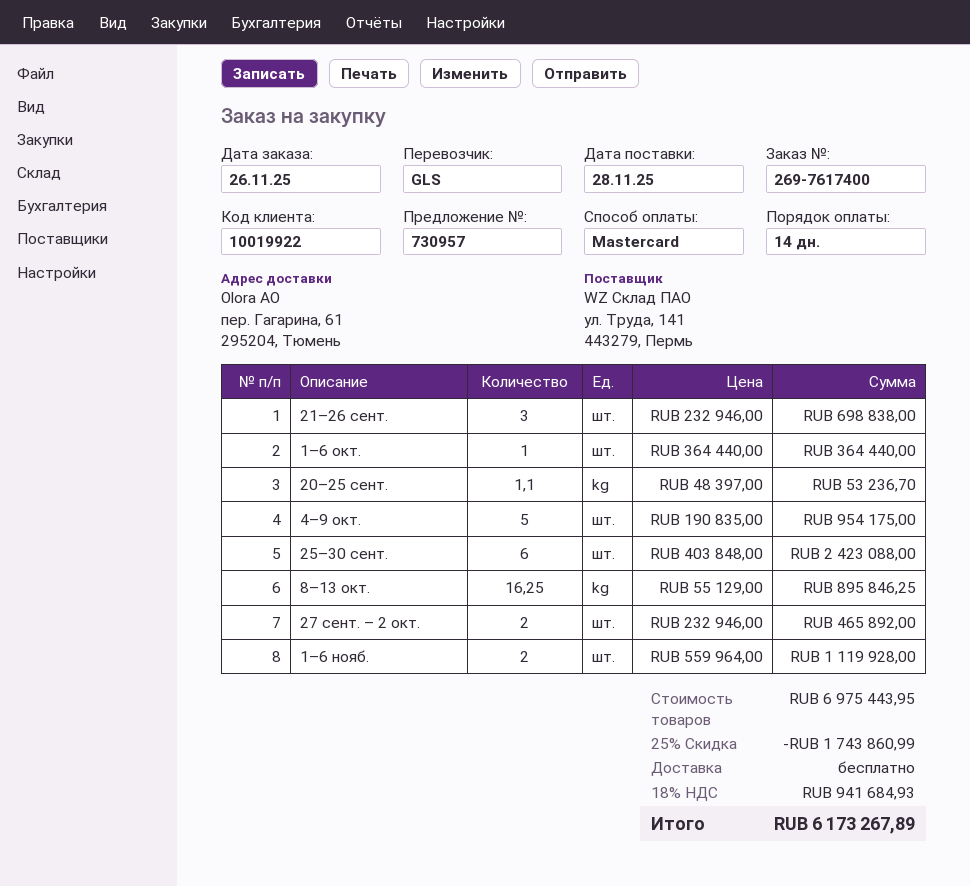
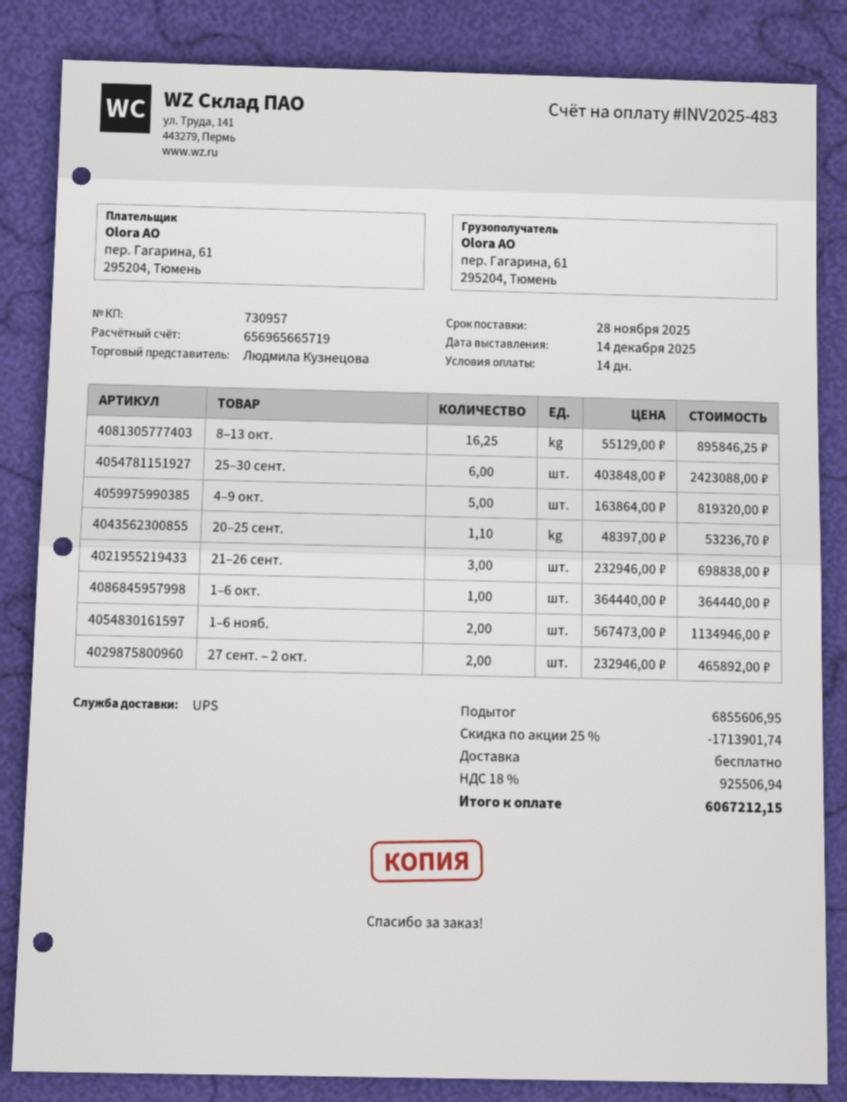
shipping method: GLS -> UPS
4–9 окт.: 5 x 190835.00 = 954175.00 -> 5 x 163864.00 = 819320.00
1–6 нояб.: 2 x 559964.00 = 1119928.00 -> 2 x 567473.00 = 1134946.00
subtotal: 6975443.95 -> 6855606.95
discount: 25% = 1743860.99 -> 25% = 1713901.74
tax: 18% = 941684.93 -> 18% = 925506.94
total: 6173267.89 -> 6067212.15

